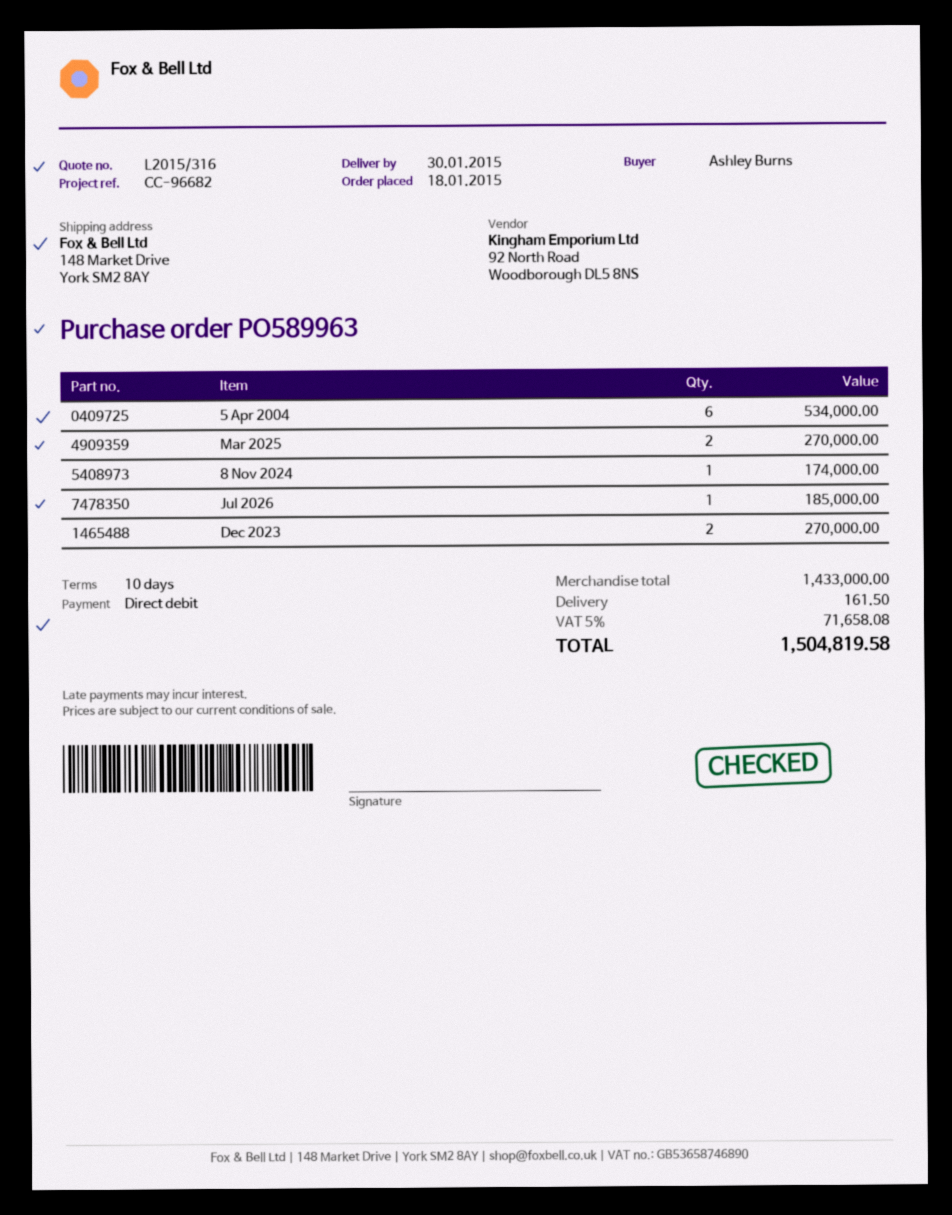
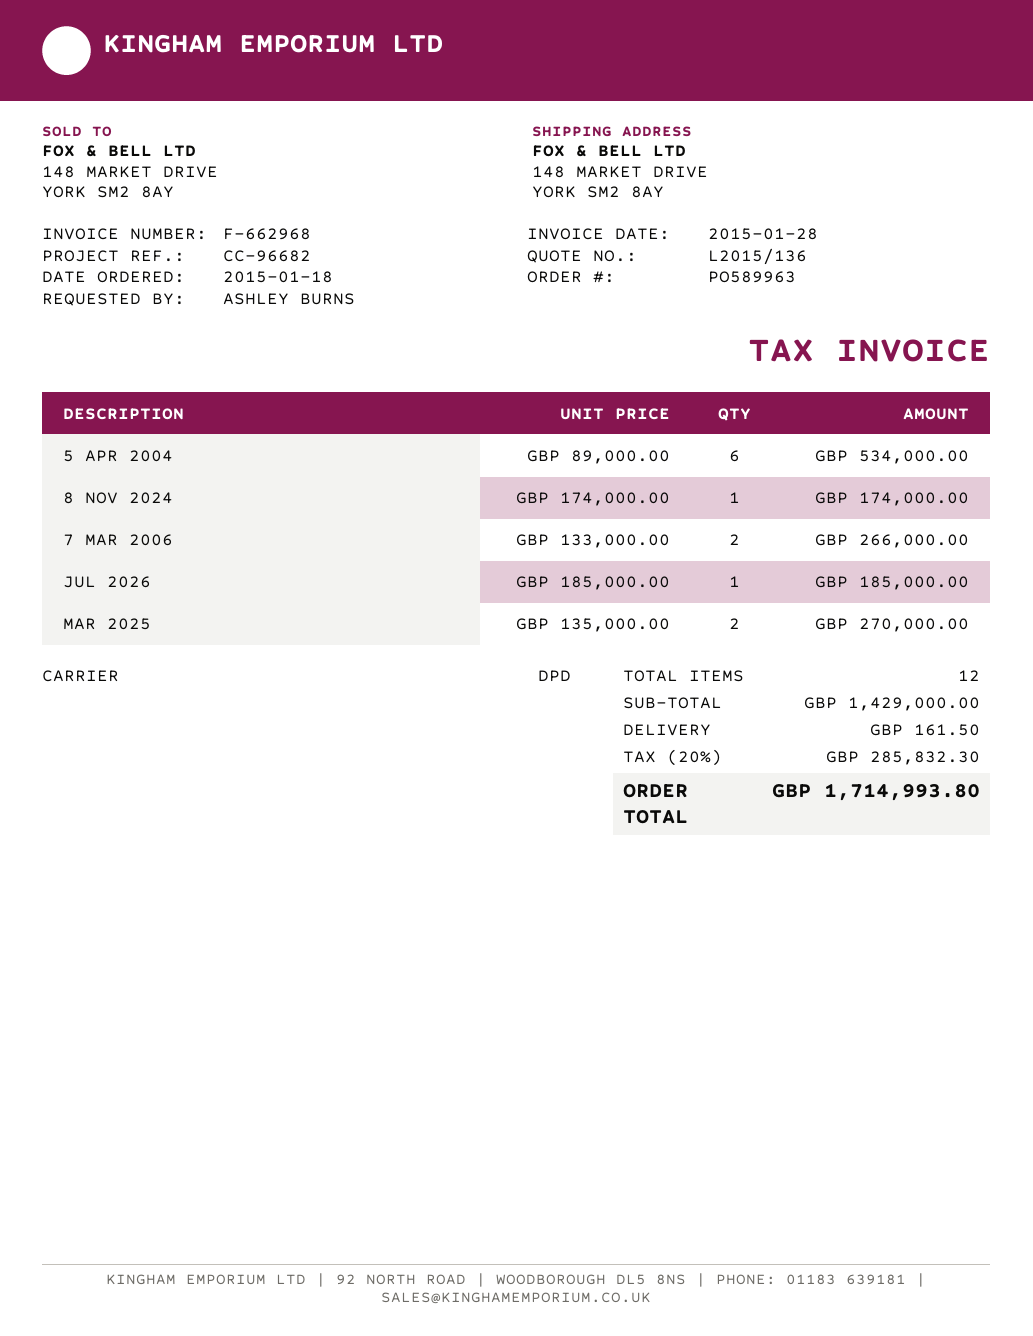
quote number: L2015/316 -> L2015/136
Dec 2023: 2 for 270000.00 -> none
7 MAR 2006: none -> 2 for 266000.00
subtotal: 1433000.00 -> 1429000.00
tax: 5% = 71658.08 -> 20% = 285832.30
total: 1504819.58 -> 1714993.80

